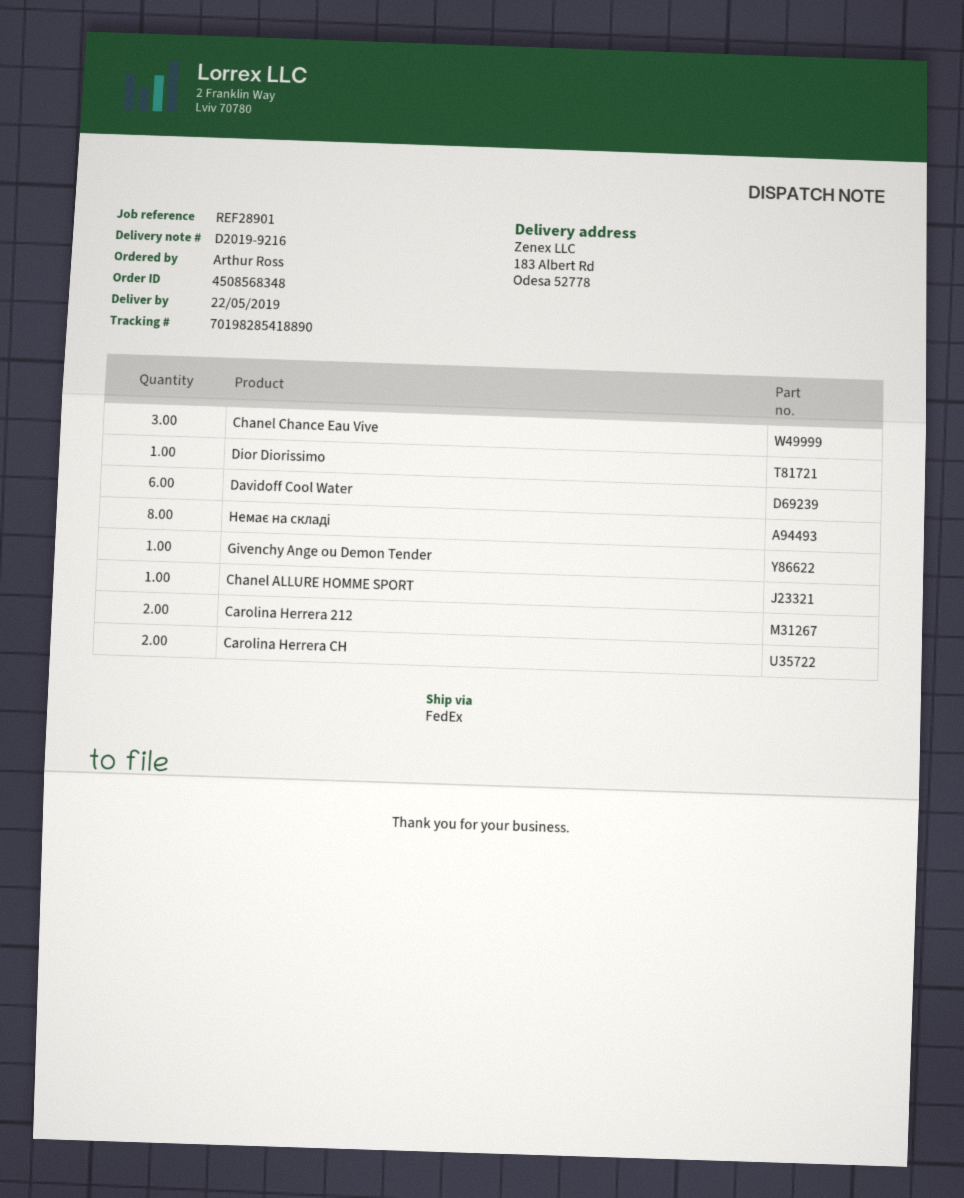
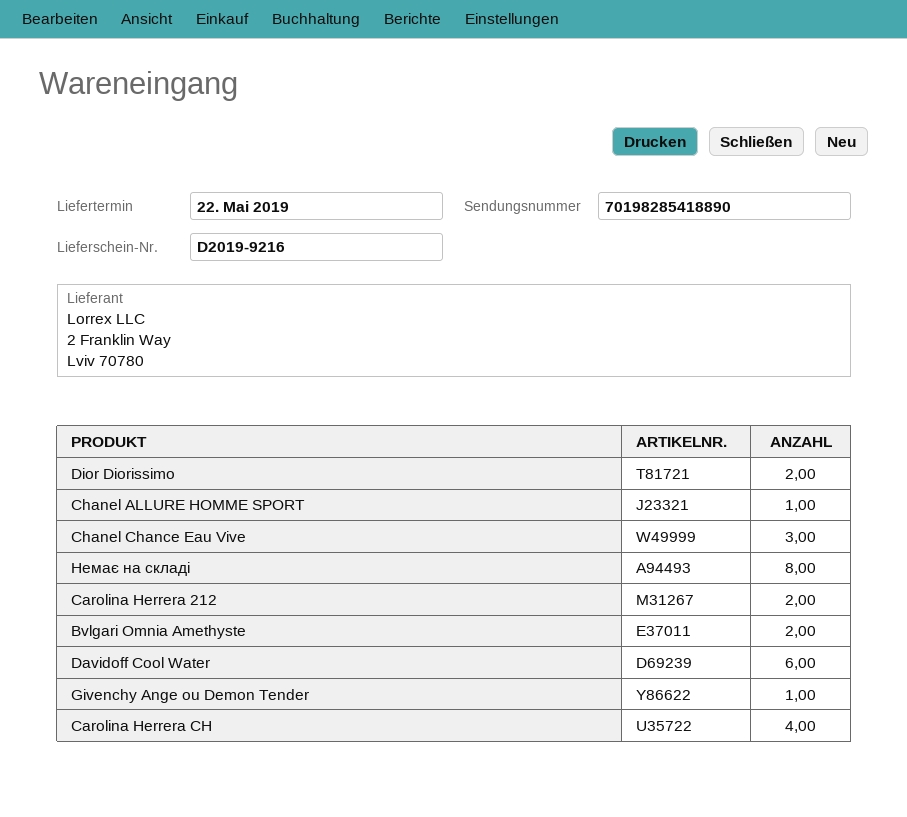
Dior Diorissimo: 1 -> 2
Carolina Herrera CH: 2 -> 4
Bvlgari Omnia Amethyste: none -> 2

